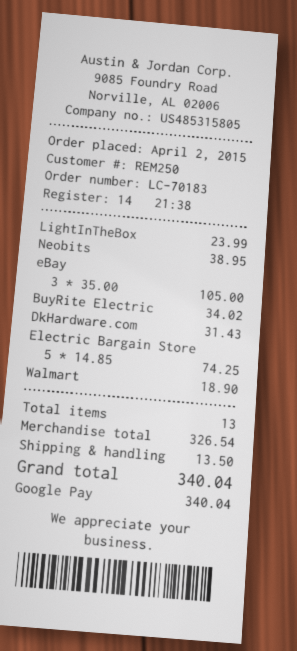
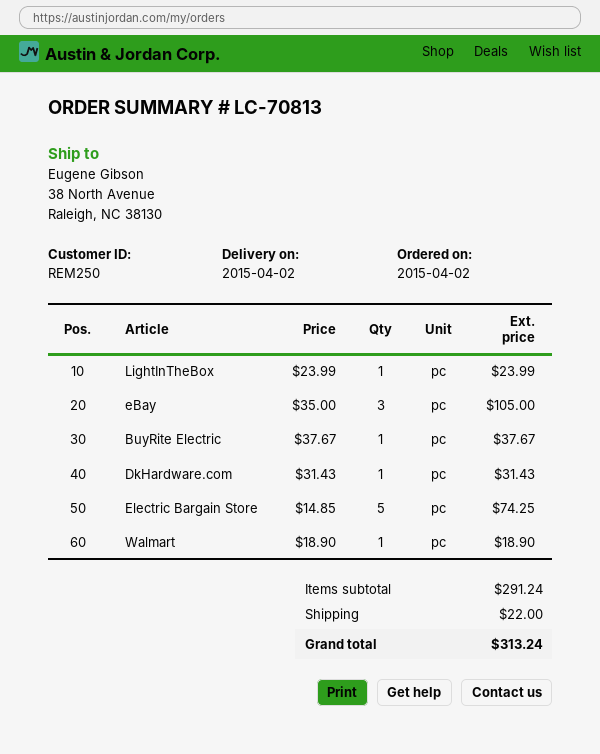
order number: LC-70183 -> LC-70813
Neobits: 1 x 38.95 = 38.95 -> none
BuyRite Electric: 1 x 34.02 = 34.02 -> 1 x 37.67 = 37.67
subtotal: 326.54 -> 291.24
shipping: 13.50 -> 22.00
total: 340.04 -> 313.24

